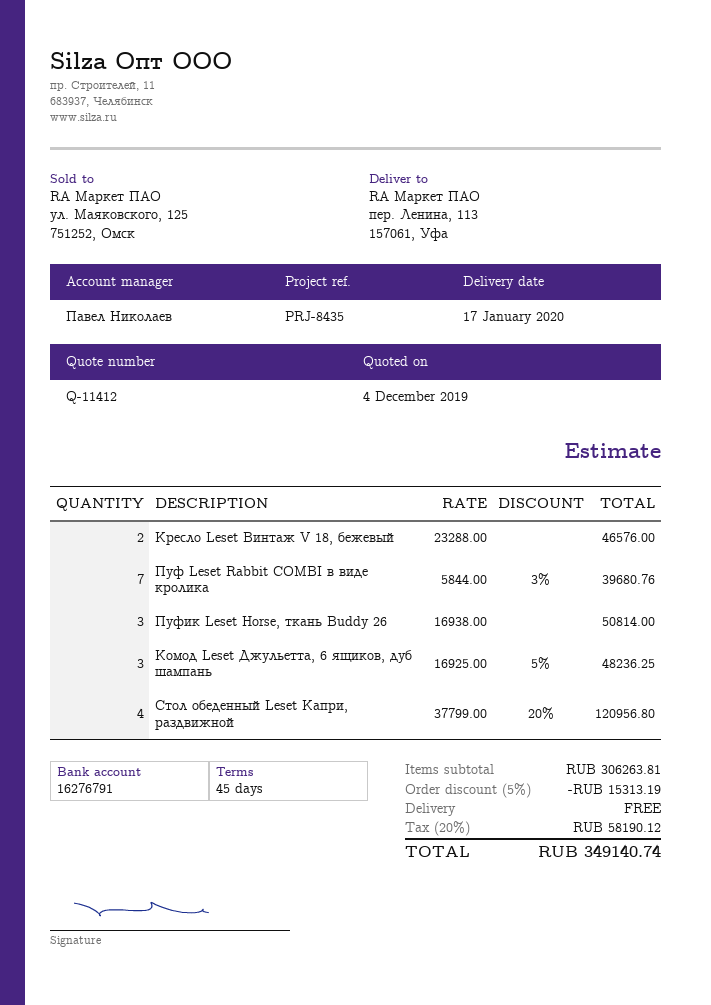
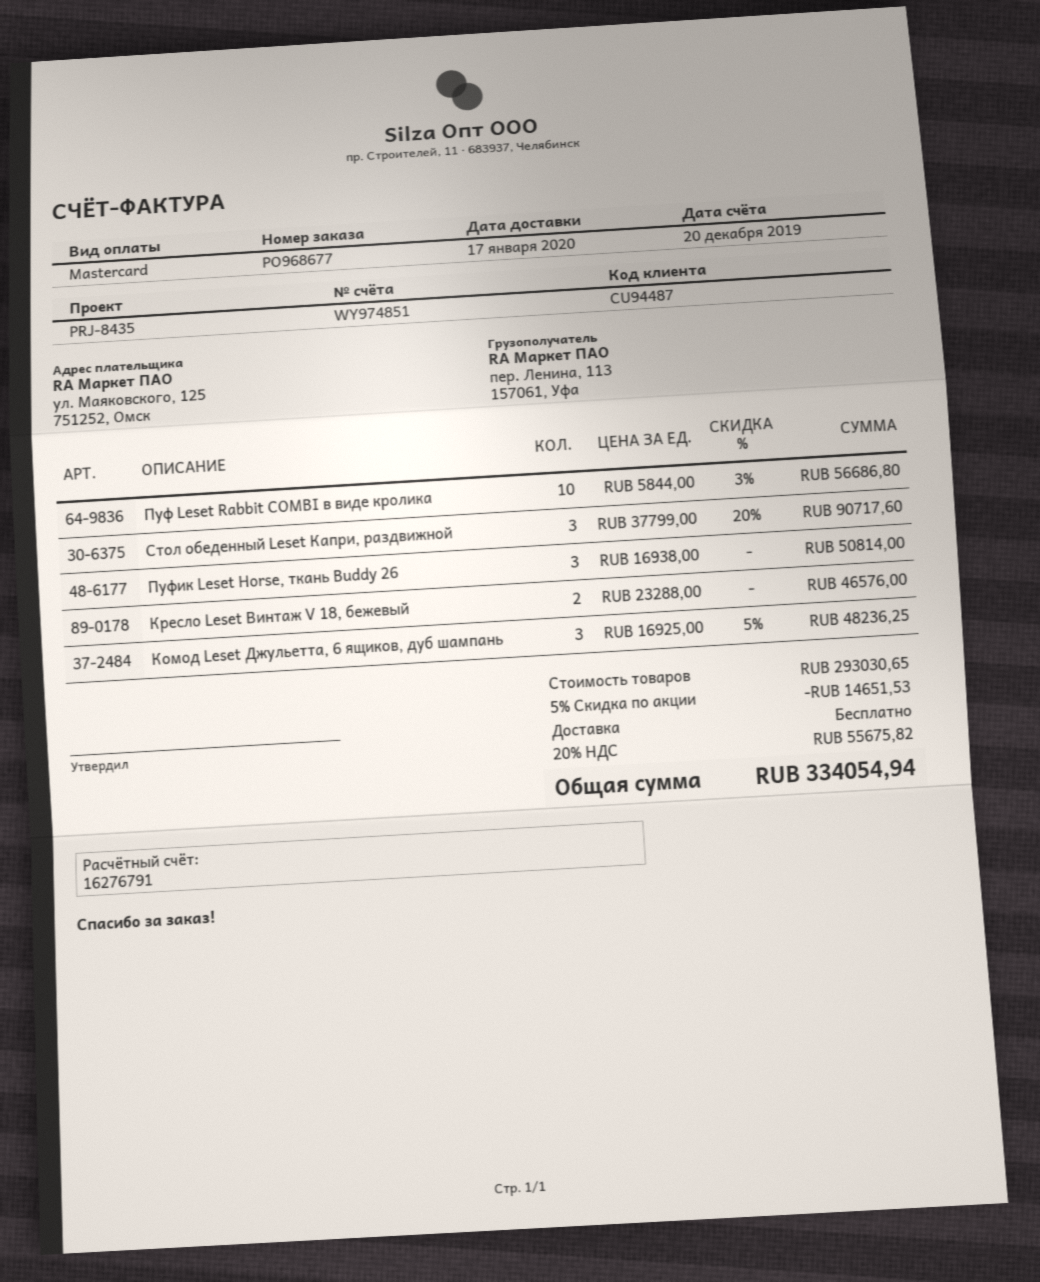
Пуф Leset Rabbit COMBI в виде кролика: 7 x 5844.00 - 3% = 39680.76 -> 10 x 5844.00 - 3% = 56686.80
Стол обеденный Leset Капри, раздвижной: 4 x 37799.00 - 20% = 120956.80 -> 3 x 37799.00 - 20% = 90717.60
subtotal: 306263.81 -> 293030.65
discount: 5% = 15313.19 -> 5% = 14651.53
tax: 20% = 58190.12 -> 20% = 55675.82
total: 349140.74 -> 334054.94

